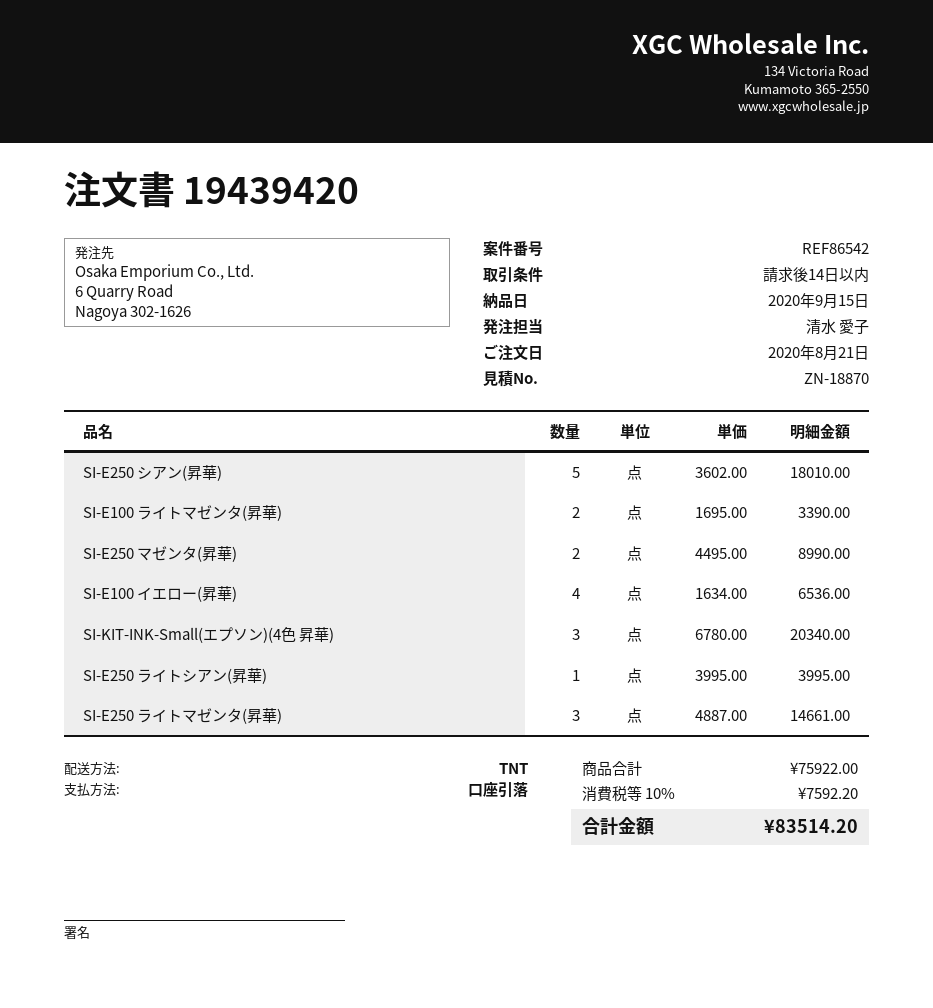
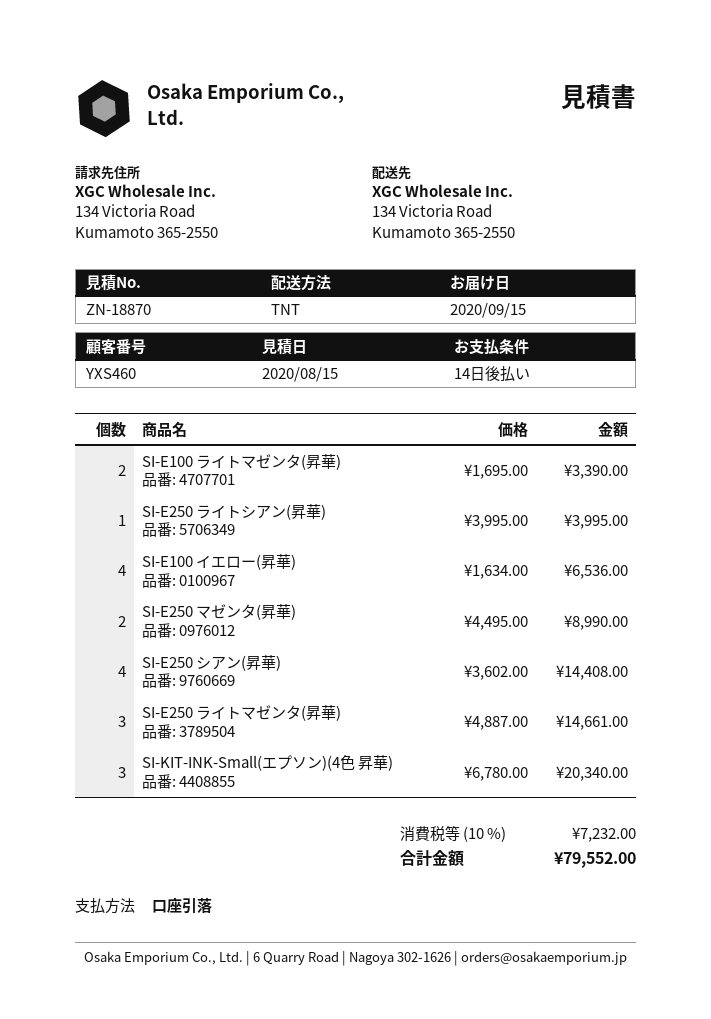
SI-E250 シアン(昇華): 5 x 3602.00 = 18010.00 -> 4 x 3602.00 = 14408.00
tax: 10% = 7592.20 -> 10% = 7232.00
total: 83514.20 -> 79552.00

